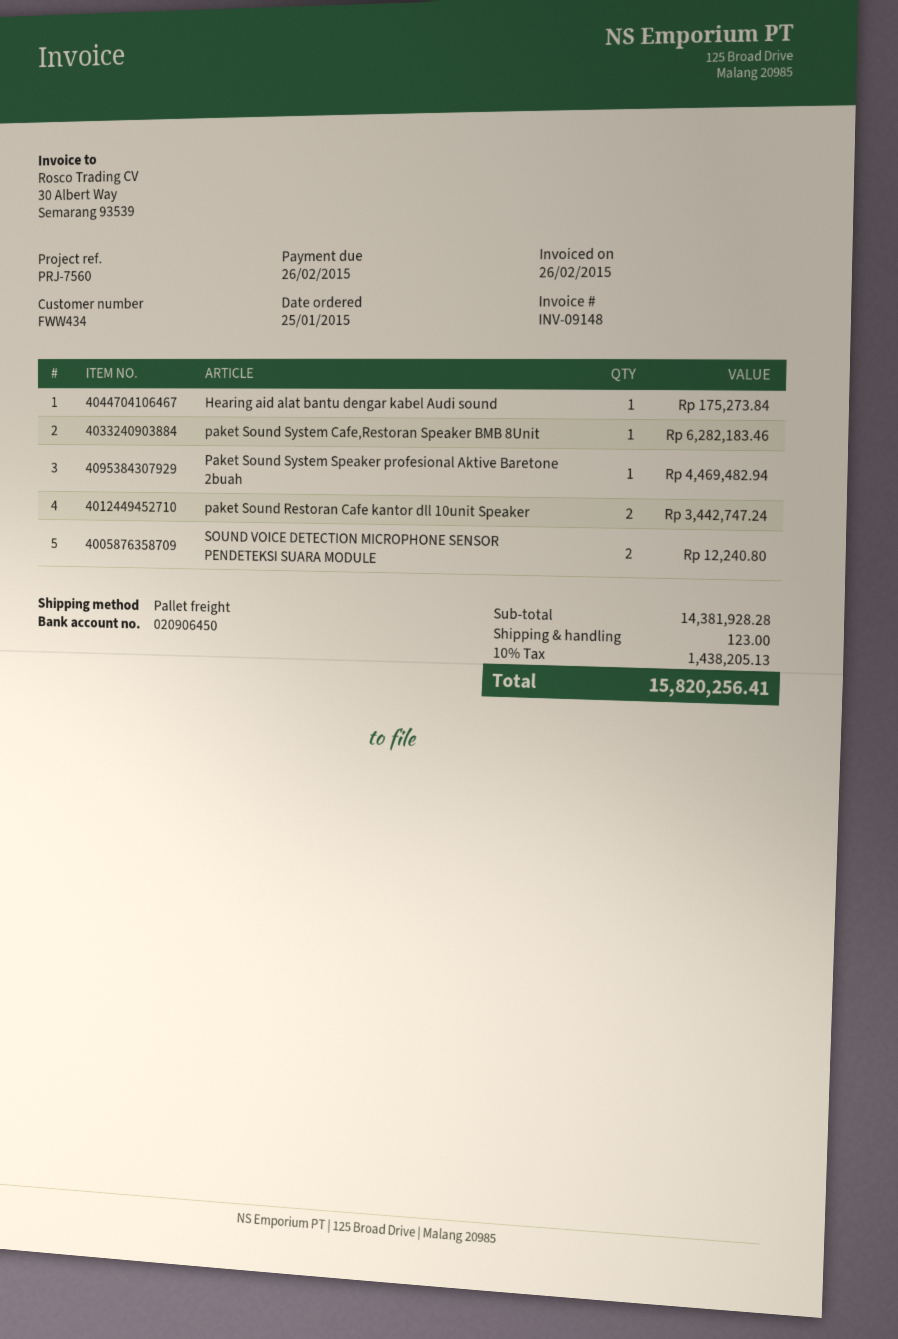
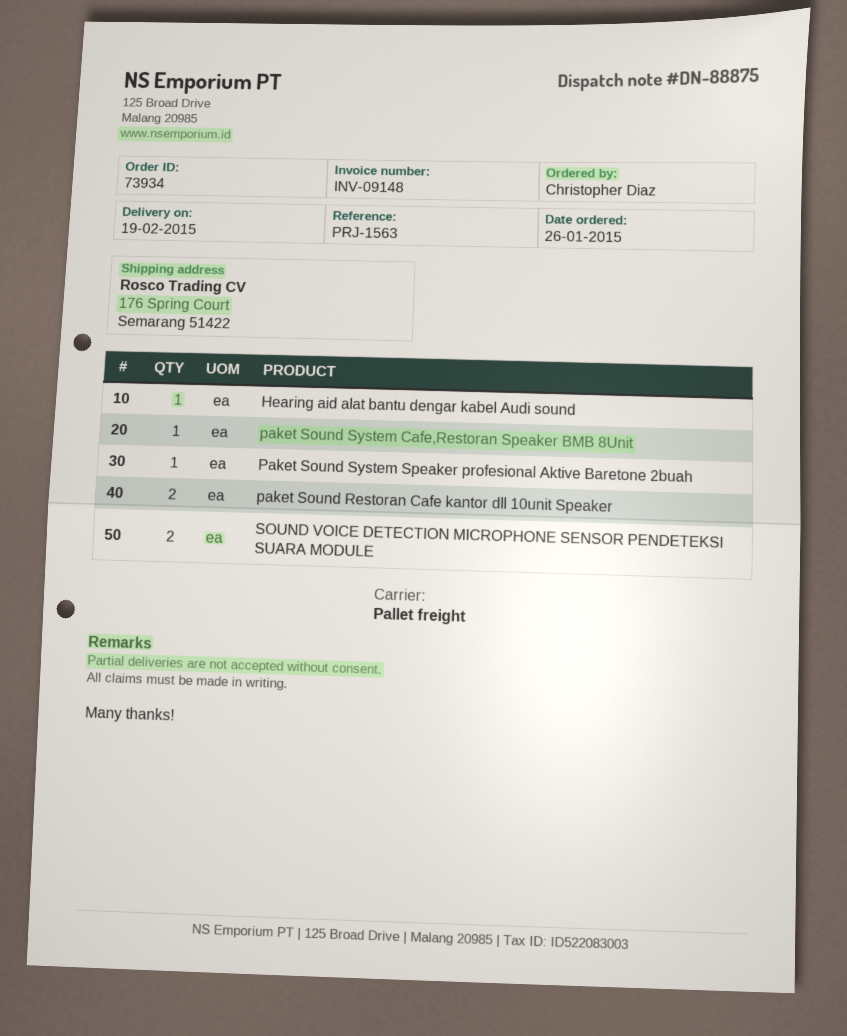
order date: 2015-01-25 -> 2015-01-26
reference: PRJ-7560 -> PRJ-1563

